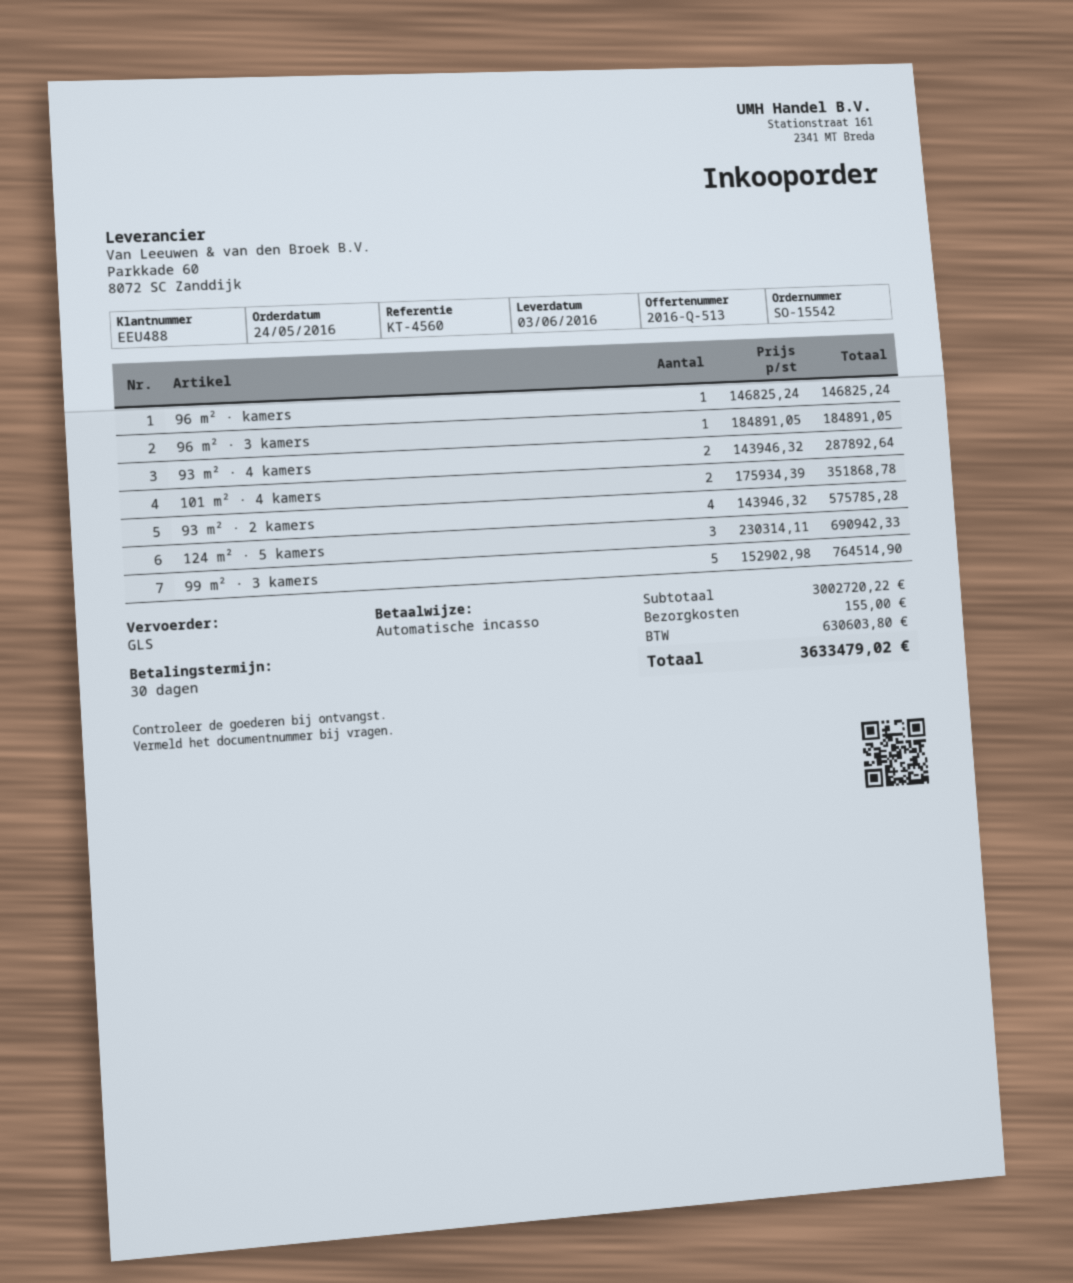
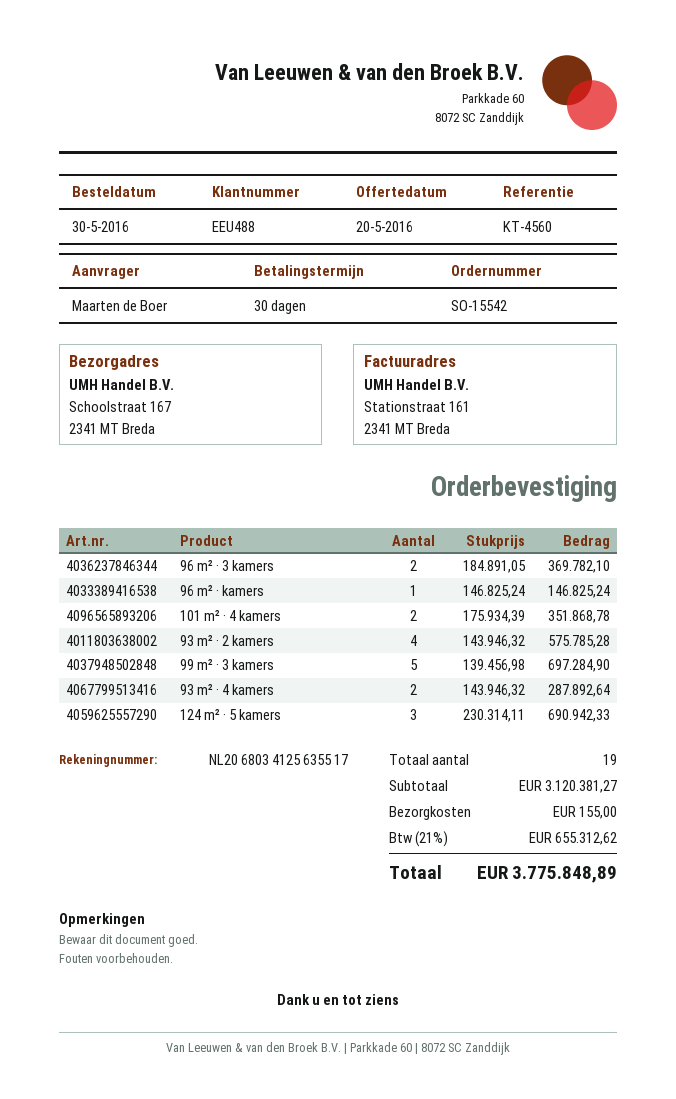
order date: 2016-05-24 -> 2016-05-30
96 m² · 3 kamers: 1 x 184891.05 = 184891.05 -> 2 x 184891.05 = 369782.10
99 m² · 3 kamers: 5 x 152902.98 = 764514.90 -> 5 x 139456.98 = 697284.90
subtotal: 3002720.22 -> 3120381.27
tax: 630603.80 -> 655312.62
total: 3633479.02 -> 3775848.89

